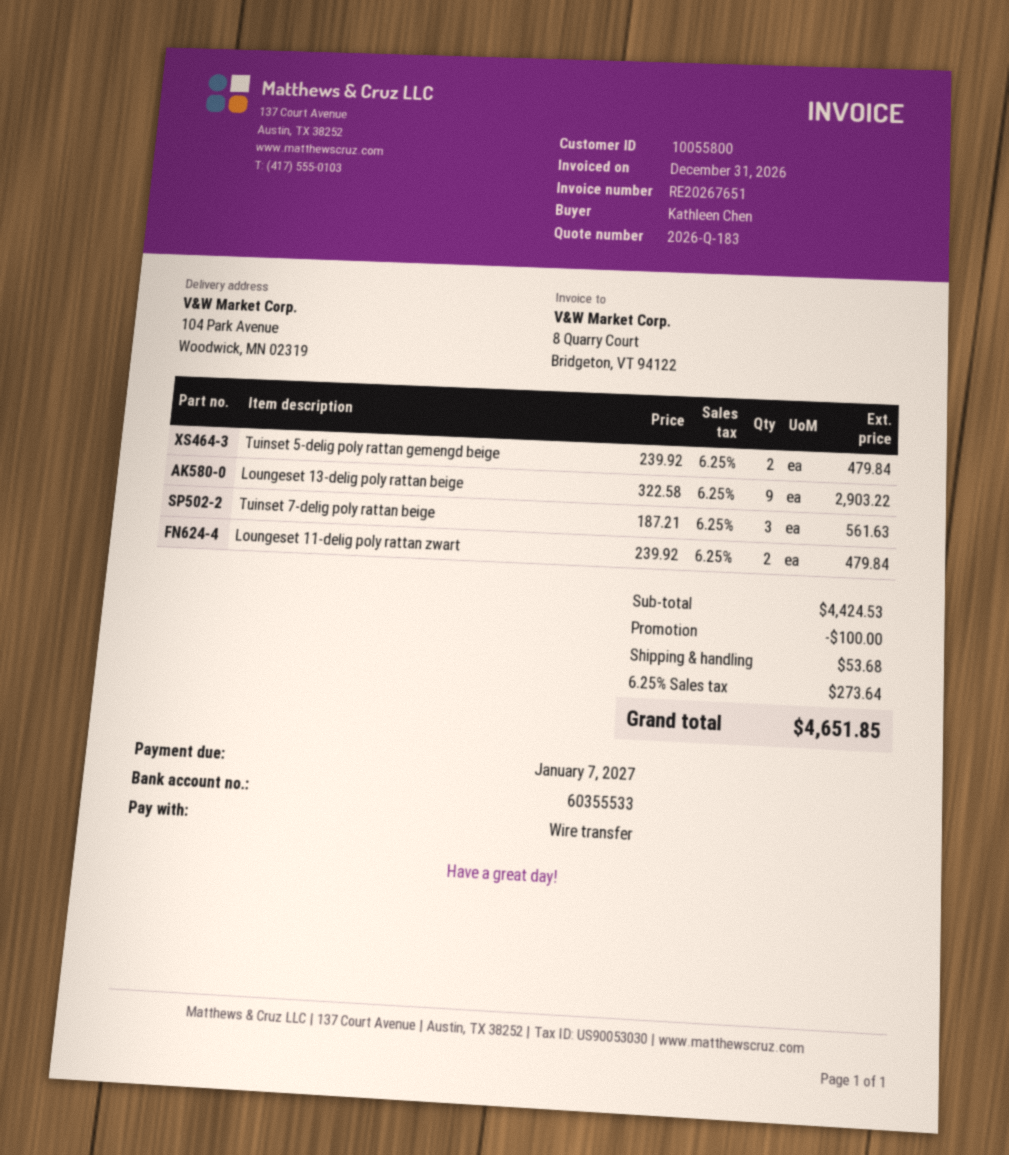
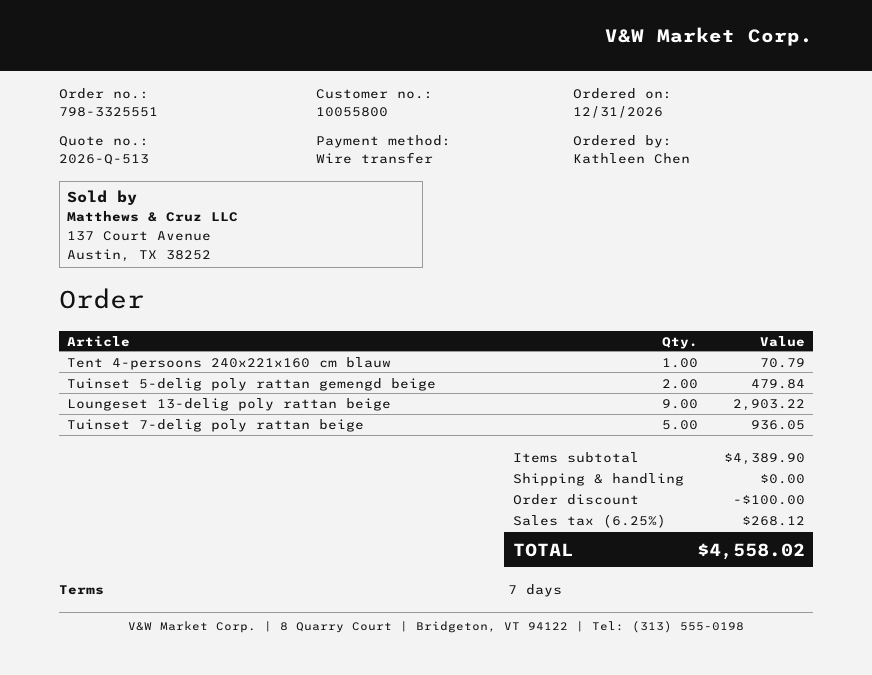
quote number: 2026-Q-183 -> 2026-Q-513
Tuinset 7-delig poly rattan beige: 3 for 561.63 -> 5 for 936.05
Loungeset 11-delig poly rattan zwart: 2 for 479.84 -> none
Tent 4-persoons 240x221x160 cm blauw: none -> 1 for 70.79
subtotal: 4424.53 -> 4389.90
shipping: 53.68 -> 0.00
tax: 6.25% = 273.64 -> 6.25% = 268.12
total: 4651.85 -> 4558.02

